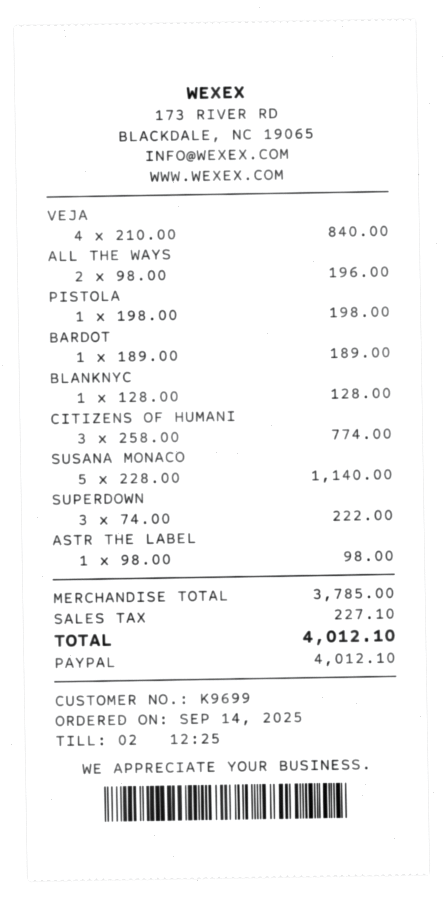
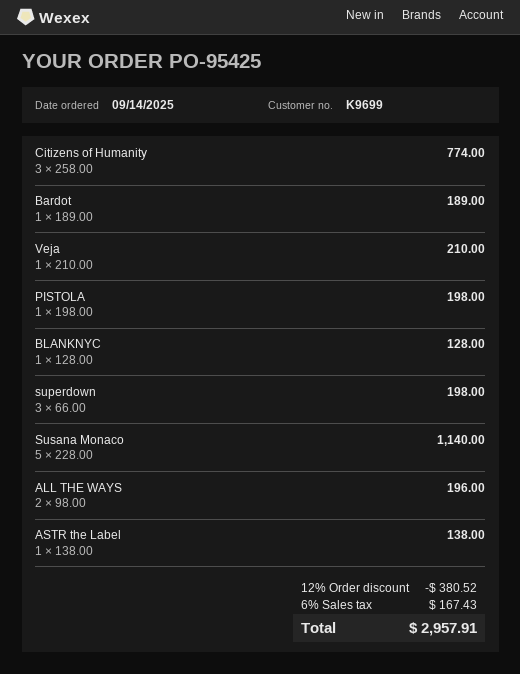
VEJA: 4 x 210.00 = 840.00 -> 1 x 210.00 = 210.00
SUPERDOWN: 3 x 74.00 = 222.00 -> 3 x 66.00 = 198.00
ASTR THE LABEL: 1 x 98.00 = 98.00 -> 1 x 138.00 = 138.00
discount: none -> 12% = 380.52
tax: 227.10 -> 167.43
total: 4012.10 -> 2957.91

